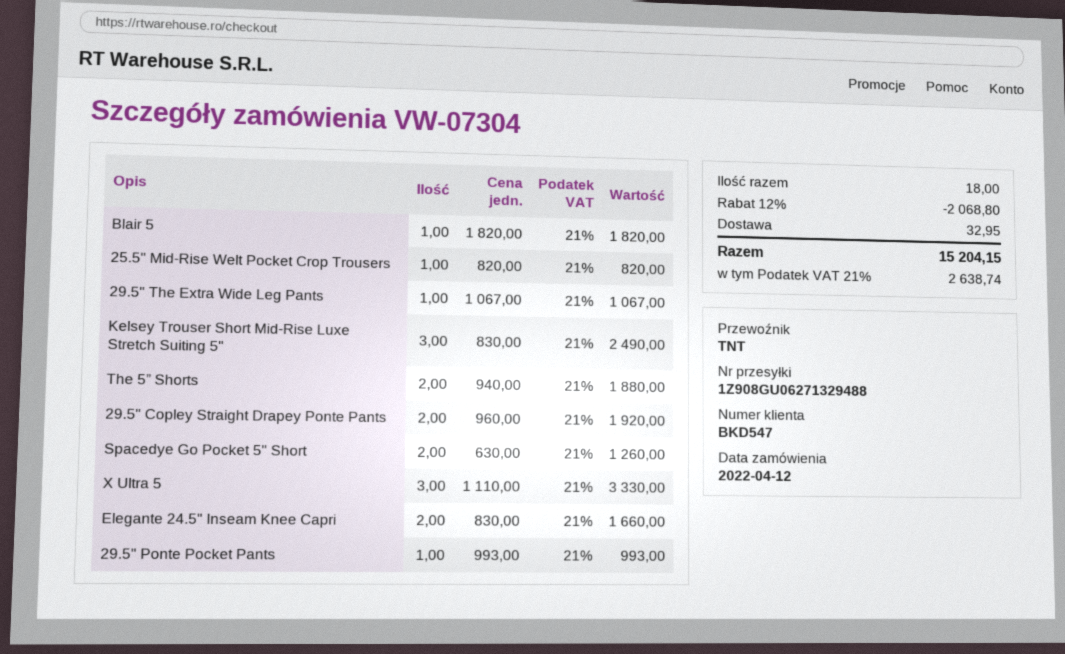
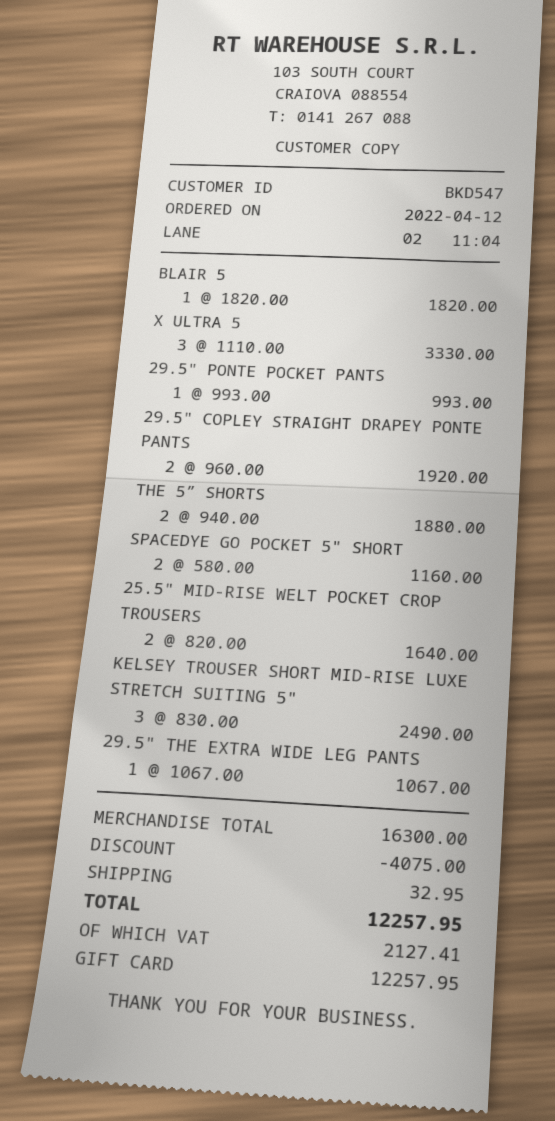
25.5" Mid-Rise Welt Pocket Crop Trousers: 1 x 820.00 = 820.00 -> 2 x 820.00 = 1640.00
Spacedye Go Pocket 5" Short: 2 x 630.00 = 1260.00 -> 2 x 580.00 = 1160.00
Elegante 24.5" Inseam Knee Capri: 2 x 830.00 = 1660.00 -> none
discount: 2068.80 -> 4075.00
tax: 2638.74 -> 2127.41
total: 15204.15 -> 12257.95

